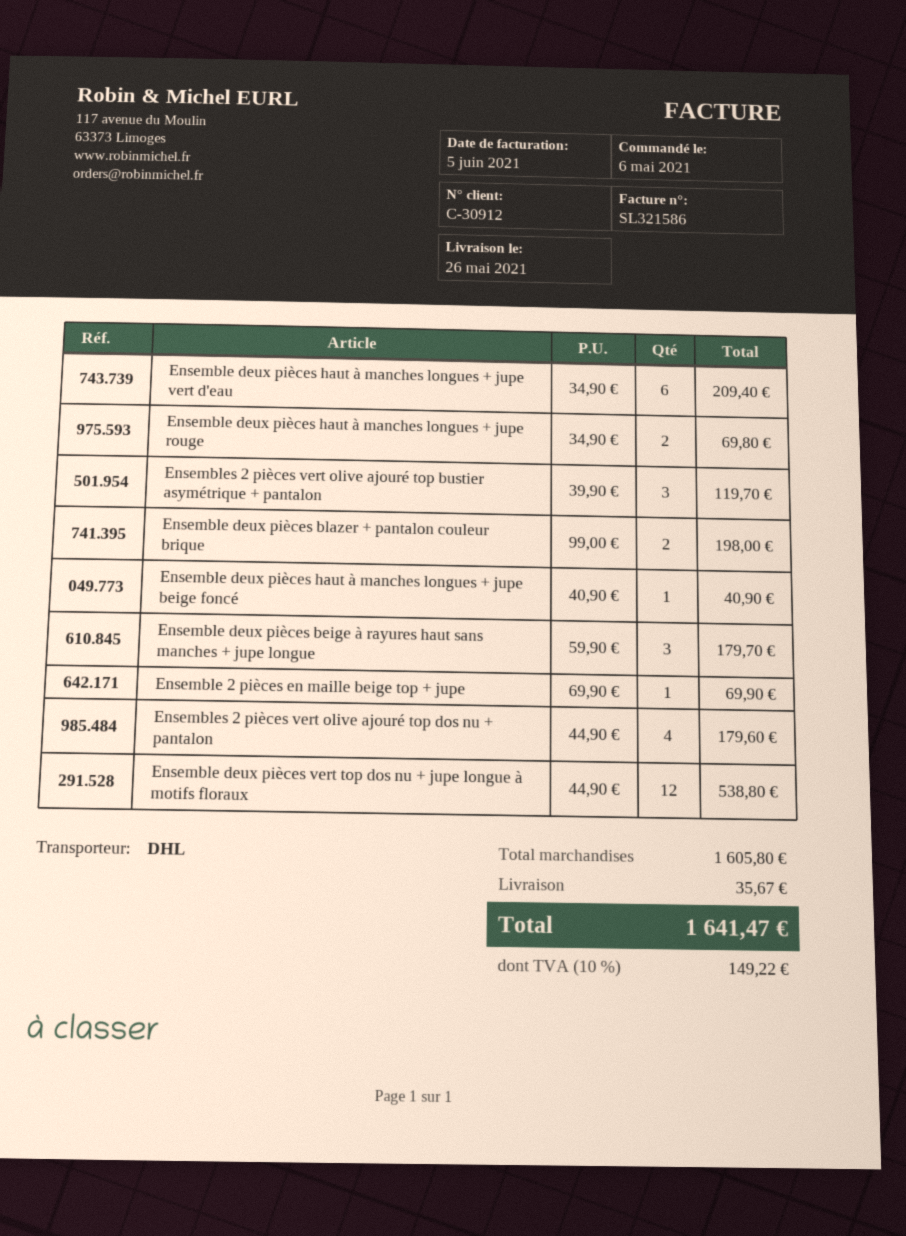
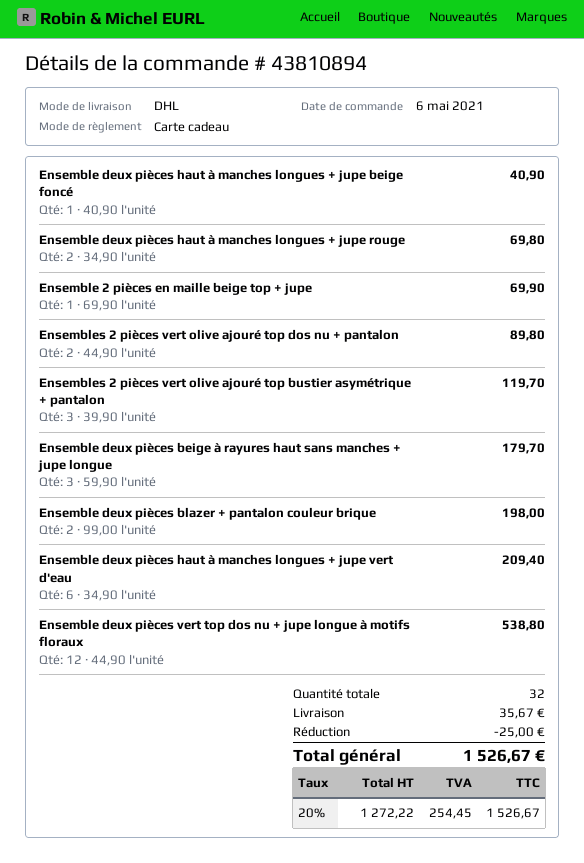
Ensembles 2 pièces vert olive ajouré top dos nu + pantalon: 4 x 44.90 = 179.60 -> 2 x 44.90 = 89.80
discount: none -> 25.00
tax: 10% = 149.22 -> 20% = 254.45
total: 1641.47 -> 1526.67

